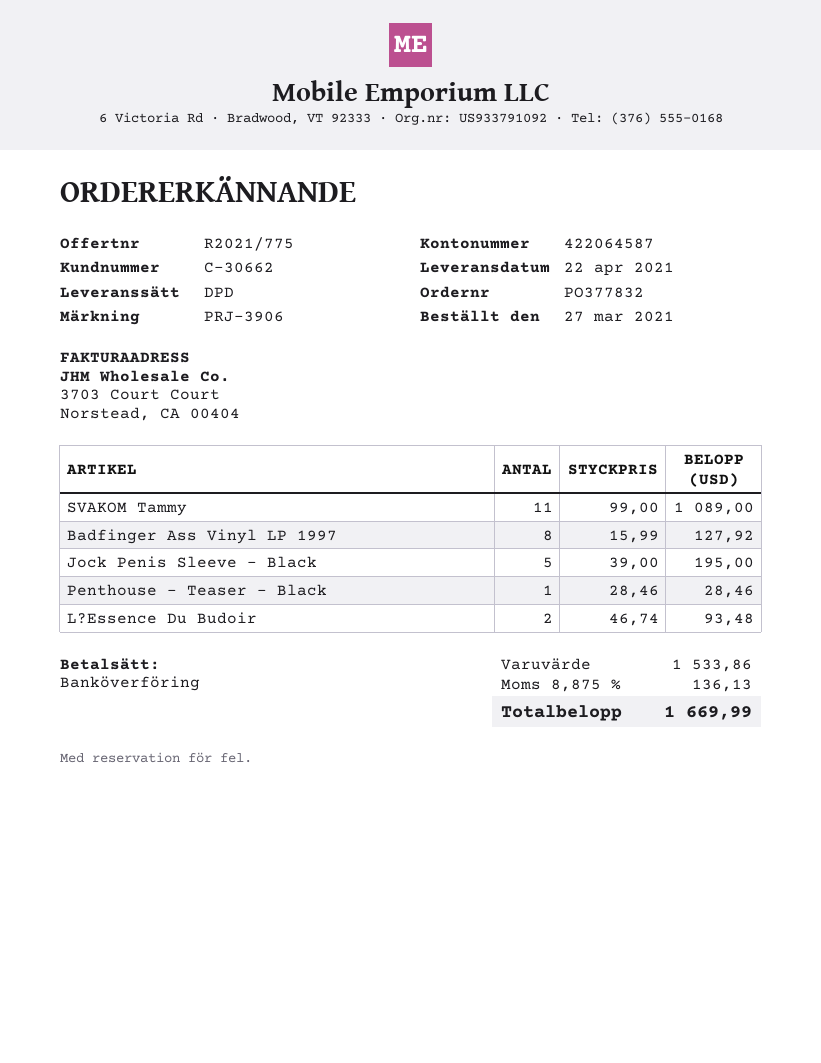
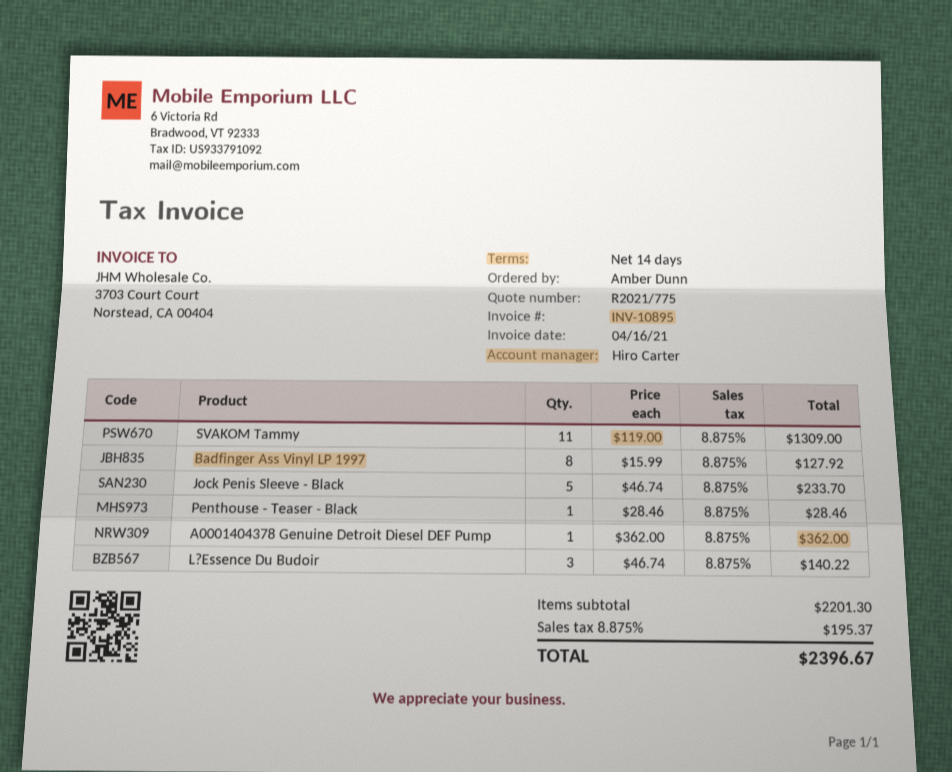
SVAKOM Tammy: 11 x 99.00 = 1089.00 -> 11 x 119.00 = 1309.00
Jock Penis Sleeve - Black: 5 x 39.00 = 195.00 -> 5 x 46.74 = 233.70
L?Essence Du Budoir: 2 x 46.74 = 93.48 -> 3 x 46.74 = 140.22
A0001404378 Genuine Detroit Diesel DEF Pump: none -> 1 x 362.00 = 362.00
subtotal: 1533.86 -> 2201.30
tax: 8.875% = 136.13 -> 8.875% = 195.37
total: 1669.99 -> 2396.67

